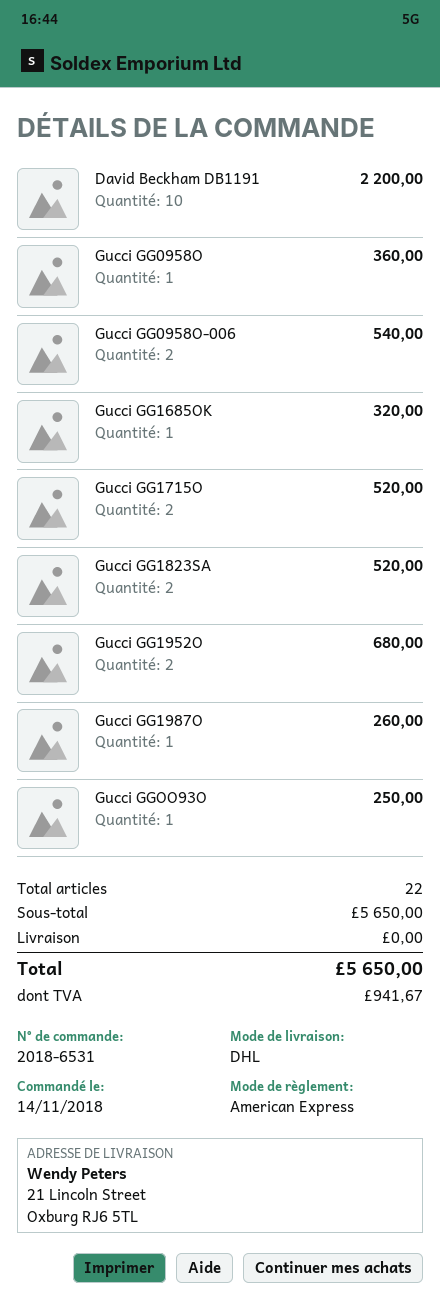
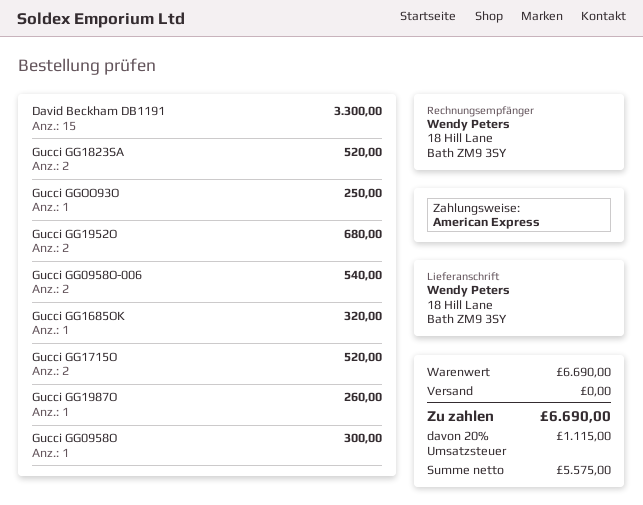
ship to: 21 Lincoln Street, Oxburg RJ6 5TL -> 18 Hill Lane, Bath ZM9 3SY
David Beckham DB1191: 10 for 2200.00 -> 15 for 3300.00
Gucci GG0958O: 1 for 360.00 -> 1 for 300.00
subtotal: 5650.00 -> 6690.00
tax: 941.67 -> 1115.00
total: 5650.00 -> 6690.00

